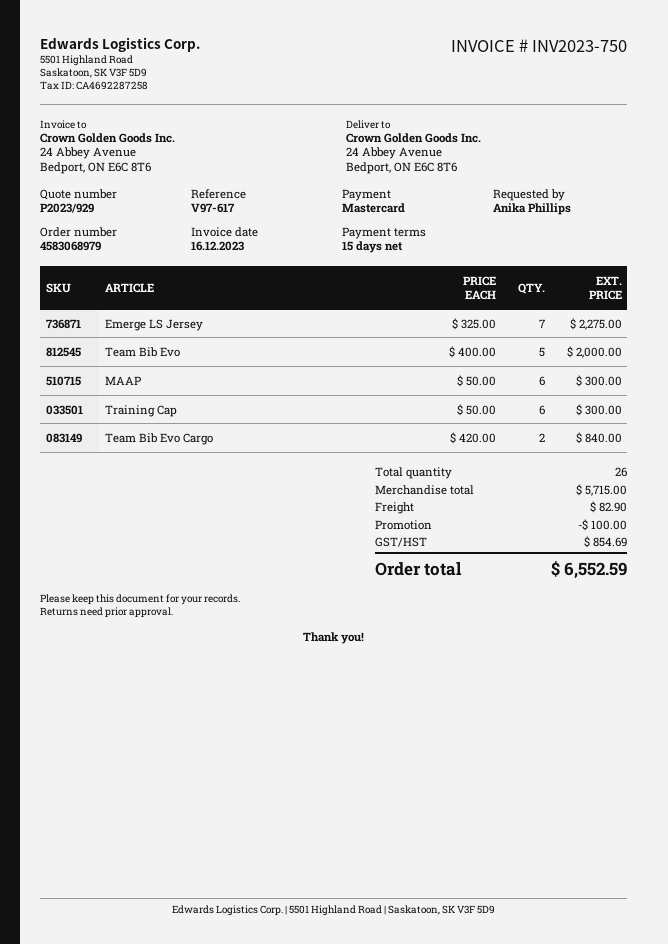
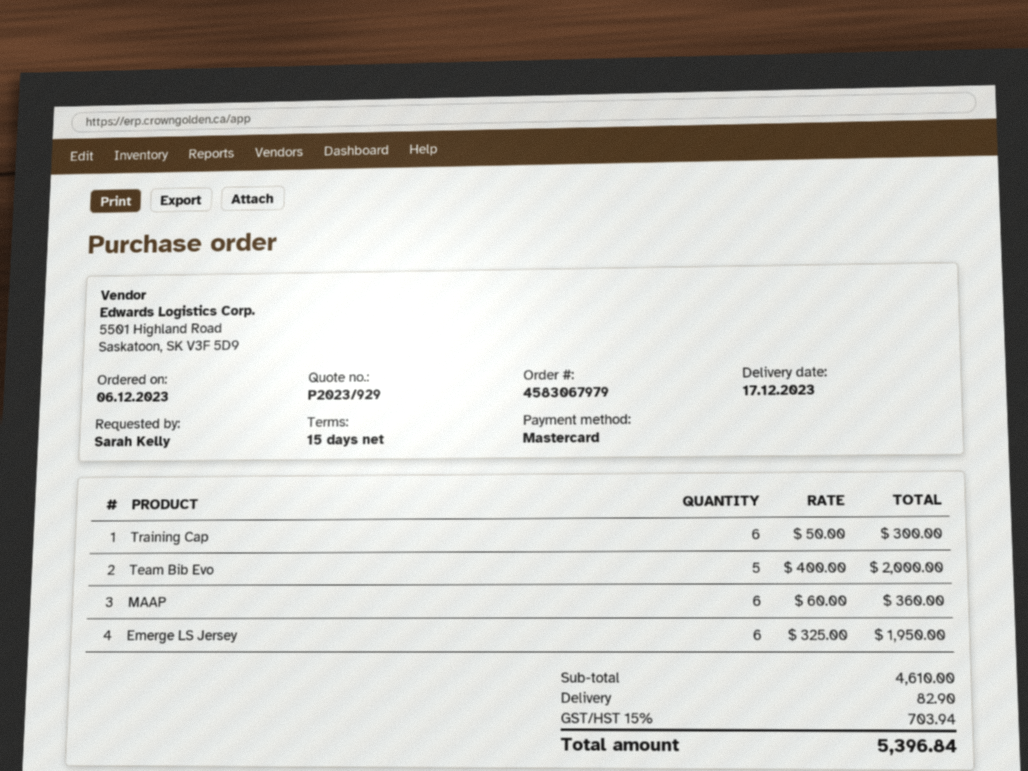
order number: 4583068979 -> 4583067979
ordered by: Anika Phillips -> Sarah Kelly
Emerge LS Jersey: 7 x 325.00 = 2275.00 -> 6 x 325.00 = 1950.00
MAAP: 6 x 50.00 = 300.00 -> 6 x 60.00 = 360.00
Team Bib Evo Cargo: 2 x 420.00 = 840.00 -> none
subtotal: 5715.00 -> 4610.00
discount: 100.00 -> none
tax: 854.69 -> 703.94
total: 6552.59 -> 5396.84

